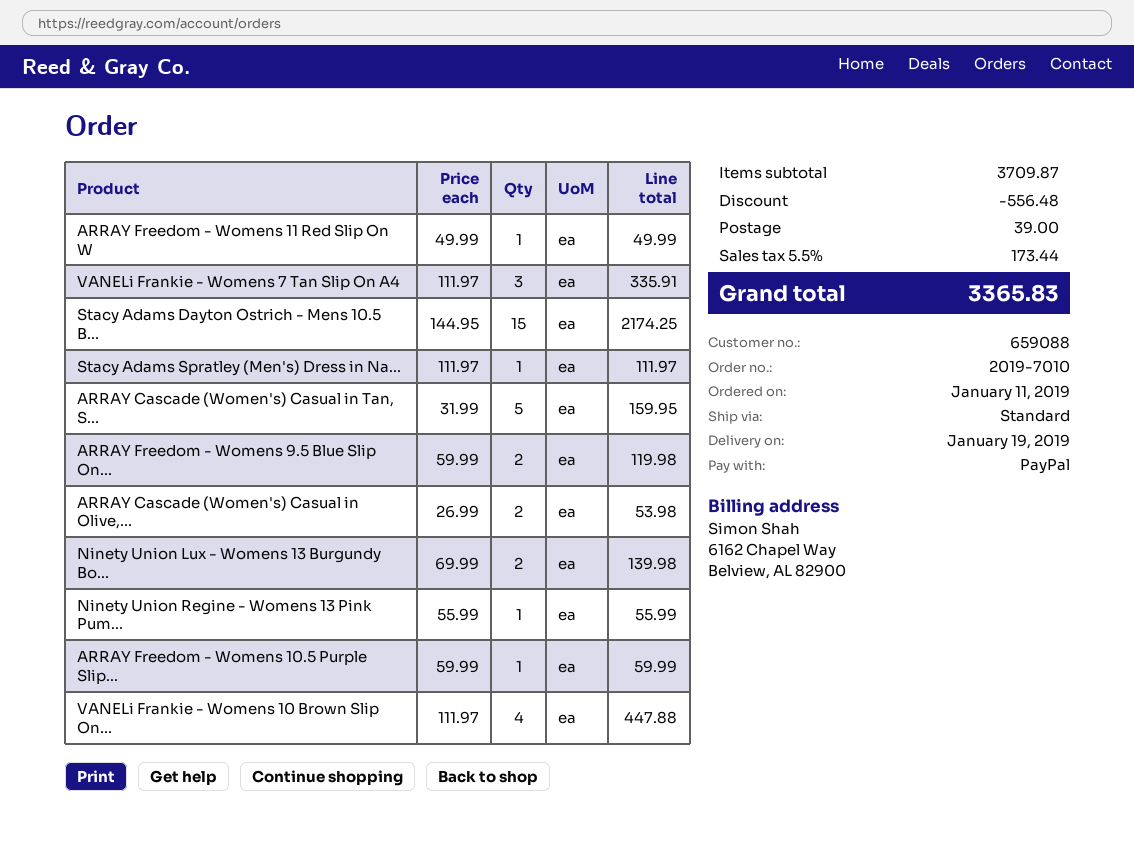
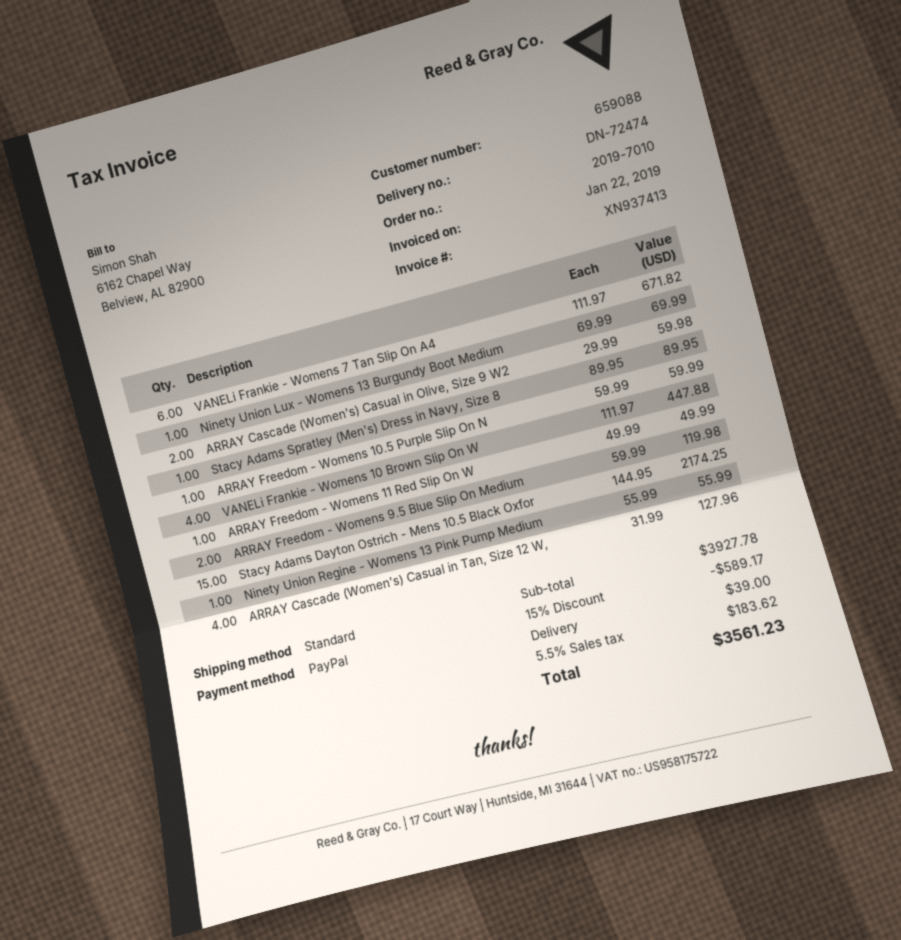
VANELi Frankie - Womens 7 Tan Slip On A4: 3 x 111.97 = 335.91 -> 6 x 111.97 = 671.82
Stacy Adams Spratley (Men's) Dress in Na...: 1 x 111.97 = 111.97 -> 1 x 89.95 = 89.95
ARRAY Cascade (Women's) Casual in Tan, S...: 5 x 31.99 = 159.95 -> 4 x 31.99 = 127.96
ARRAY Cascade (Women's) Casual in Olive,...: 2 x 26.99 = 53.98 -> 2 x 29.99 = 59.98
Ninety Union Lux - Womens 13 Burgundy Bo...: 2 x 69.99 = 139.98 -> 1 x 69.99 = 69.99
subtotal: 3709.87 -> 3927.78
discount: 556.48 -> 589.17
tax: 5.5% = 173.44 -> 5.5% = 183.62
total: 3365.83 -> 3561.23

